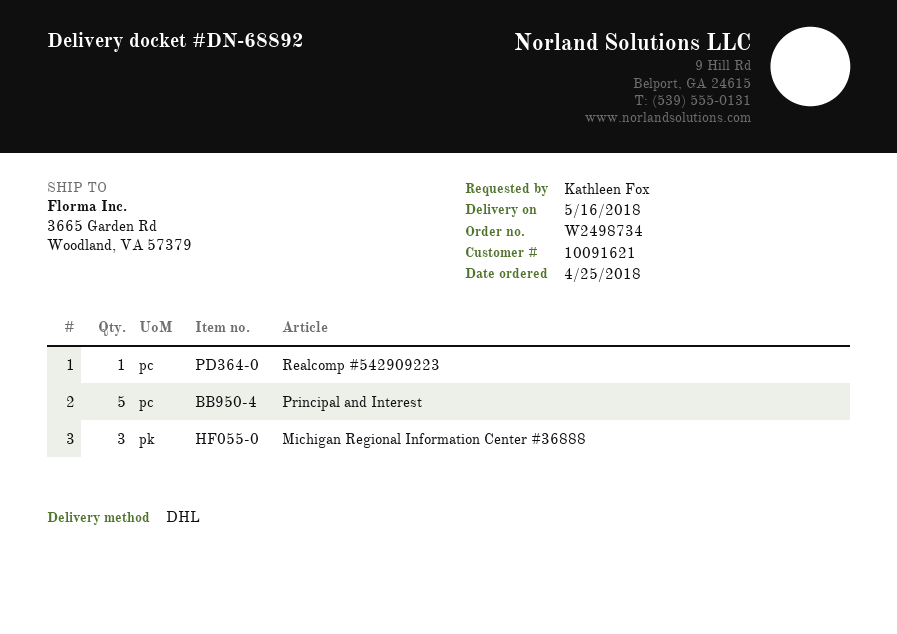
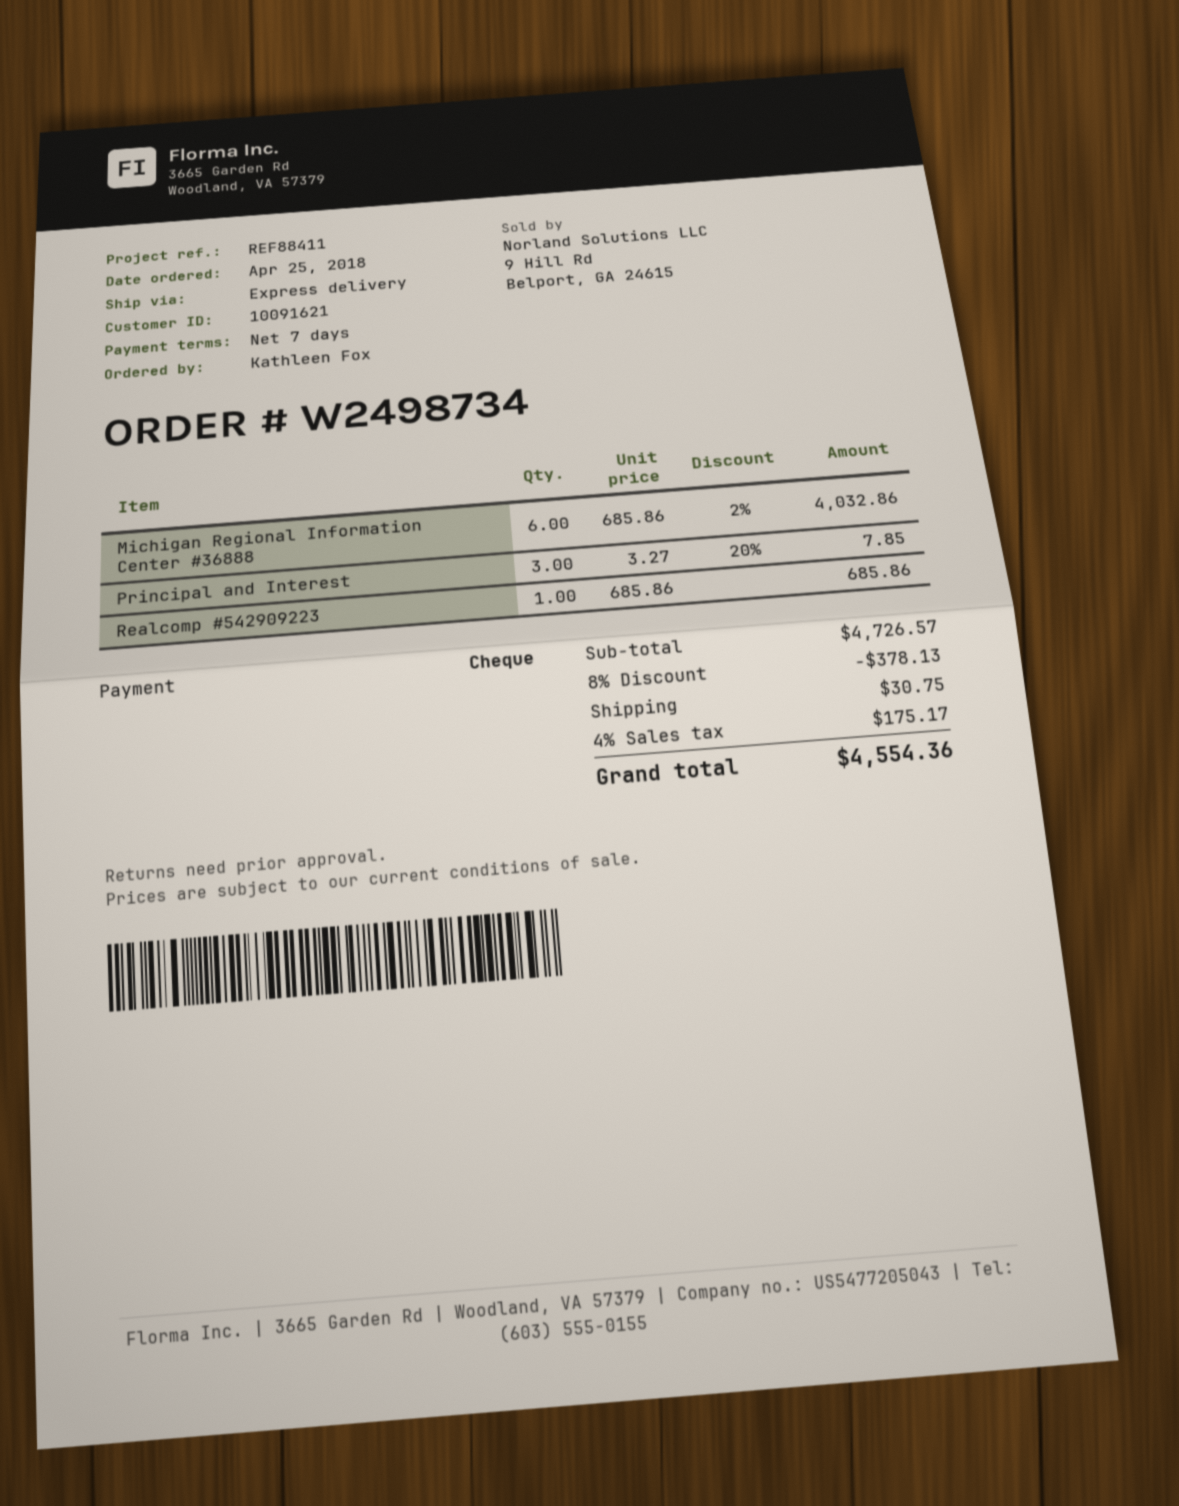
shipping method: DHL -> express
Principal and Interest: 5 -> 3
Michigan Regional Information Center #36888: 3 -> 6

